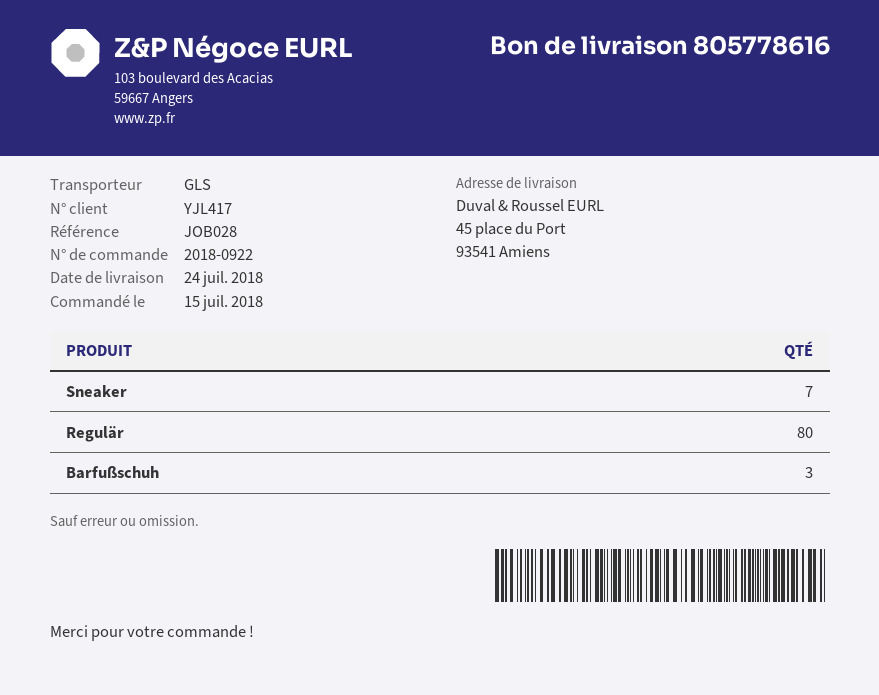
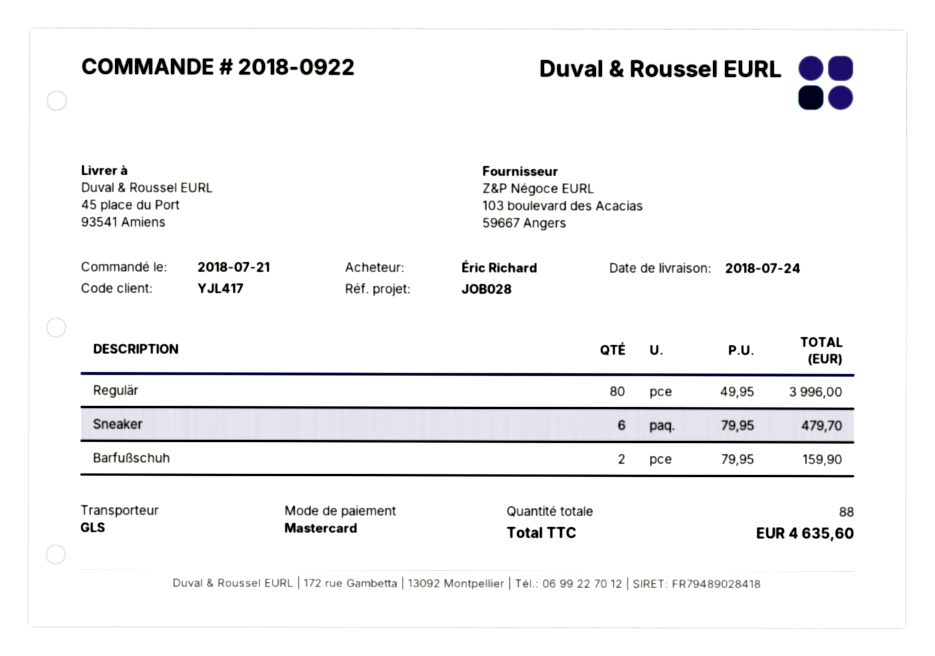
order date: 2018-07-15 -> 2018-07-21
Sneaker: 7 -> 6
Barfußschuh: 3 -> 2

